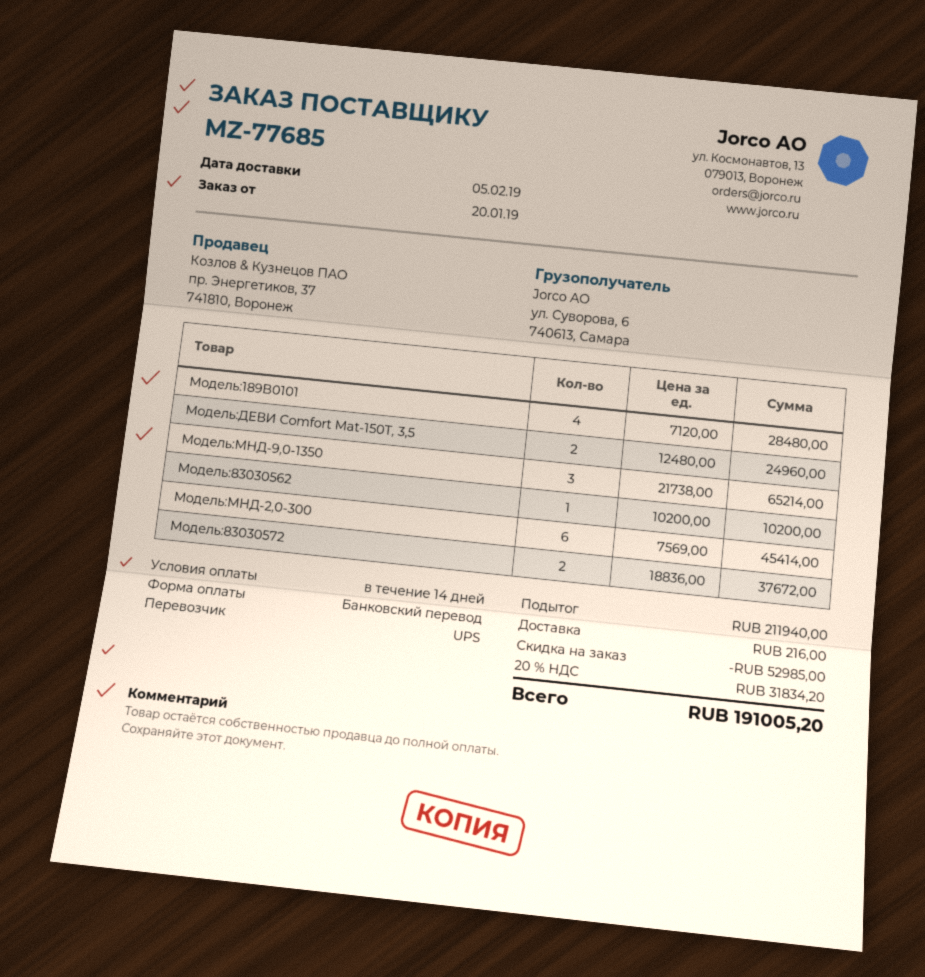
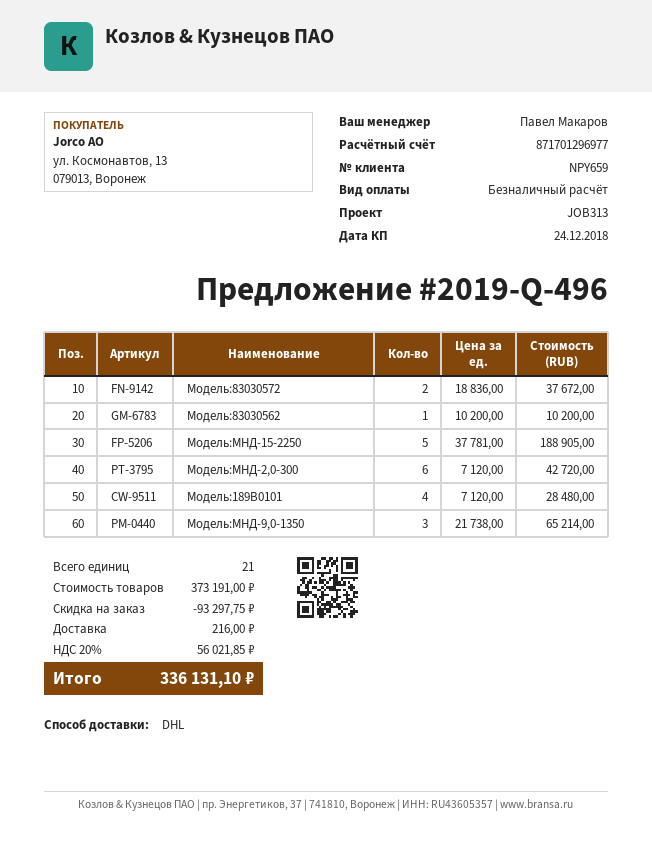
shipping method: UPS -> DHL
Модель:ДЕВИ Comfort Mat-150T, 3,5: 2 x 12480.00 = 24960.00 -> none
Модель:МНД-2,0-300: 6 x 7569.00 = 45414.00 -> 6 x 7120.00 = 42720.00
Модель:МНД-15-2250: none -> 5 x 37781.00 = 188905.00
subtotal: 211940.00 -> 373191.00
discount: 52985.00 -> 93297.75
tax: 20% = 31834.20 -> 20% = 56021.85
total: 191005.20 -> 336131.10

